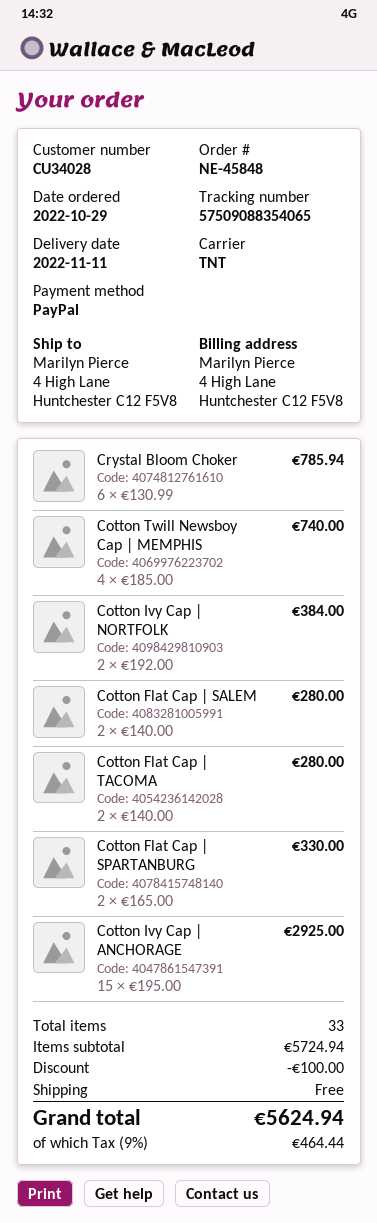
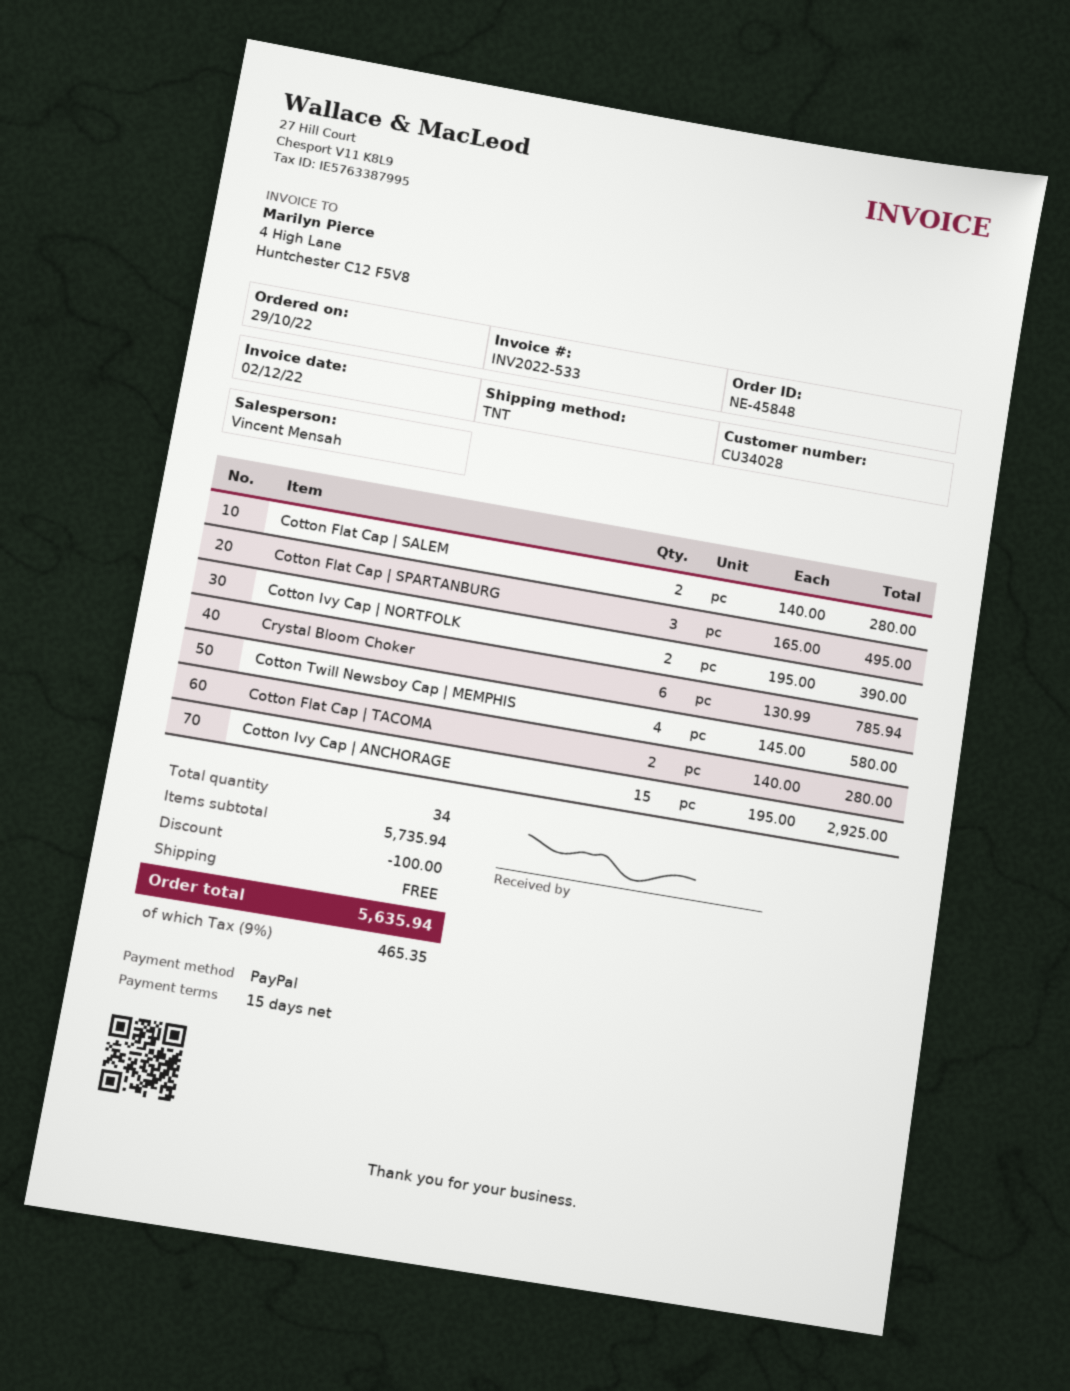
Cotton Twill Newsboy Cap | MEMPHIS: 4 x 185.00 = 740.00 -> 4 x 145.00 = 580.00
Cotton Ivy Cap | NORTFOLK: 2 x 192.00 = 384.00 -> 2 x 195.00 = 390.00
Cotton Flat Cap | SPARTANBURG: 2 x 165.00 = 330.00 -> 3 x 165.00 = 495.00
total quantity: 33 -> 34
subtotal: 5724.94 -> 5735.94
tax: 9% = 464.44 -> 9% = 465.35
total: 5624.94 -> 5635.94

